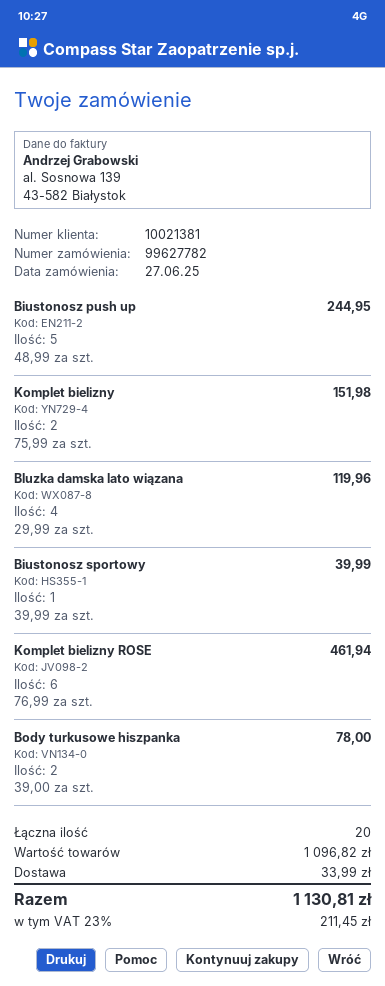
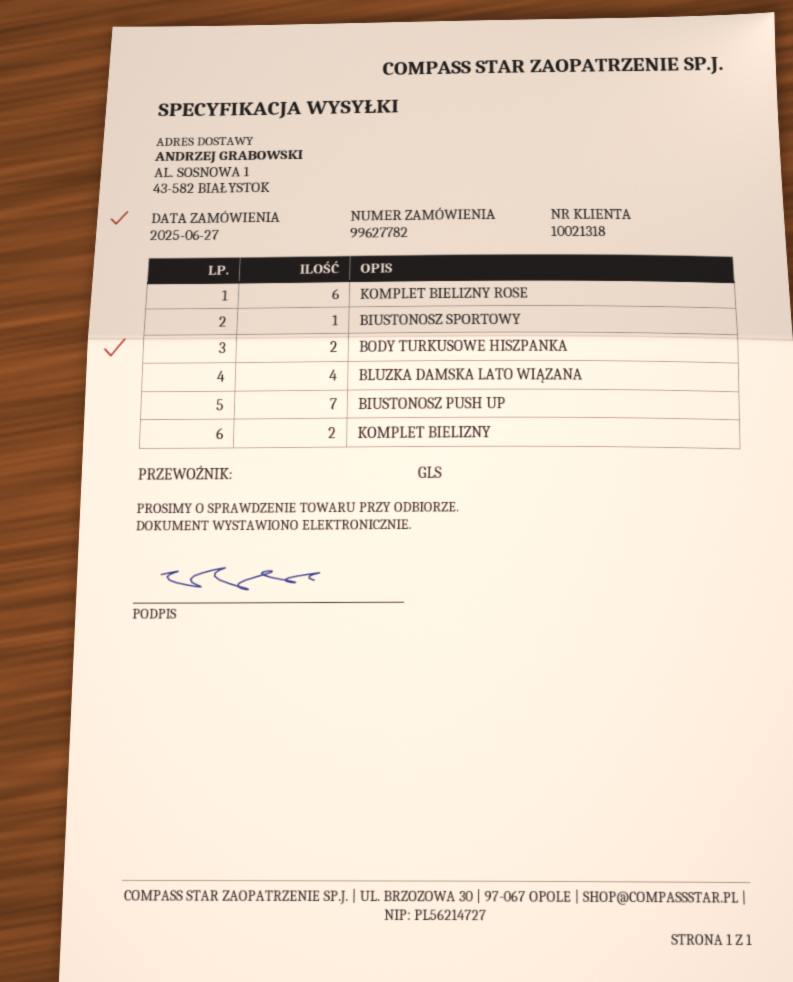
customer number: 10021381 -> 10021318
Biustonosz push up: 5 -> 7

